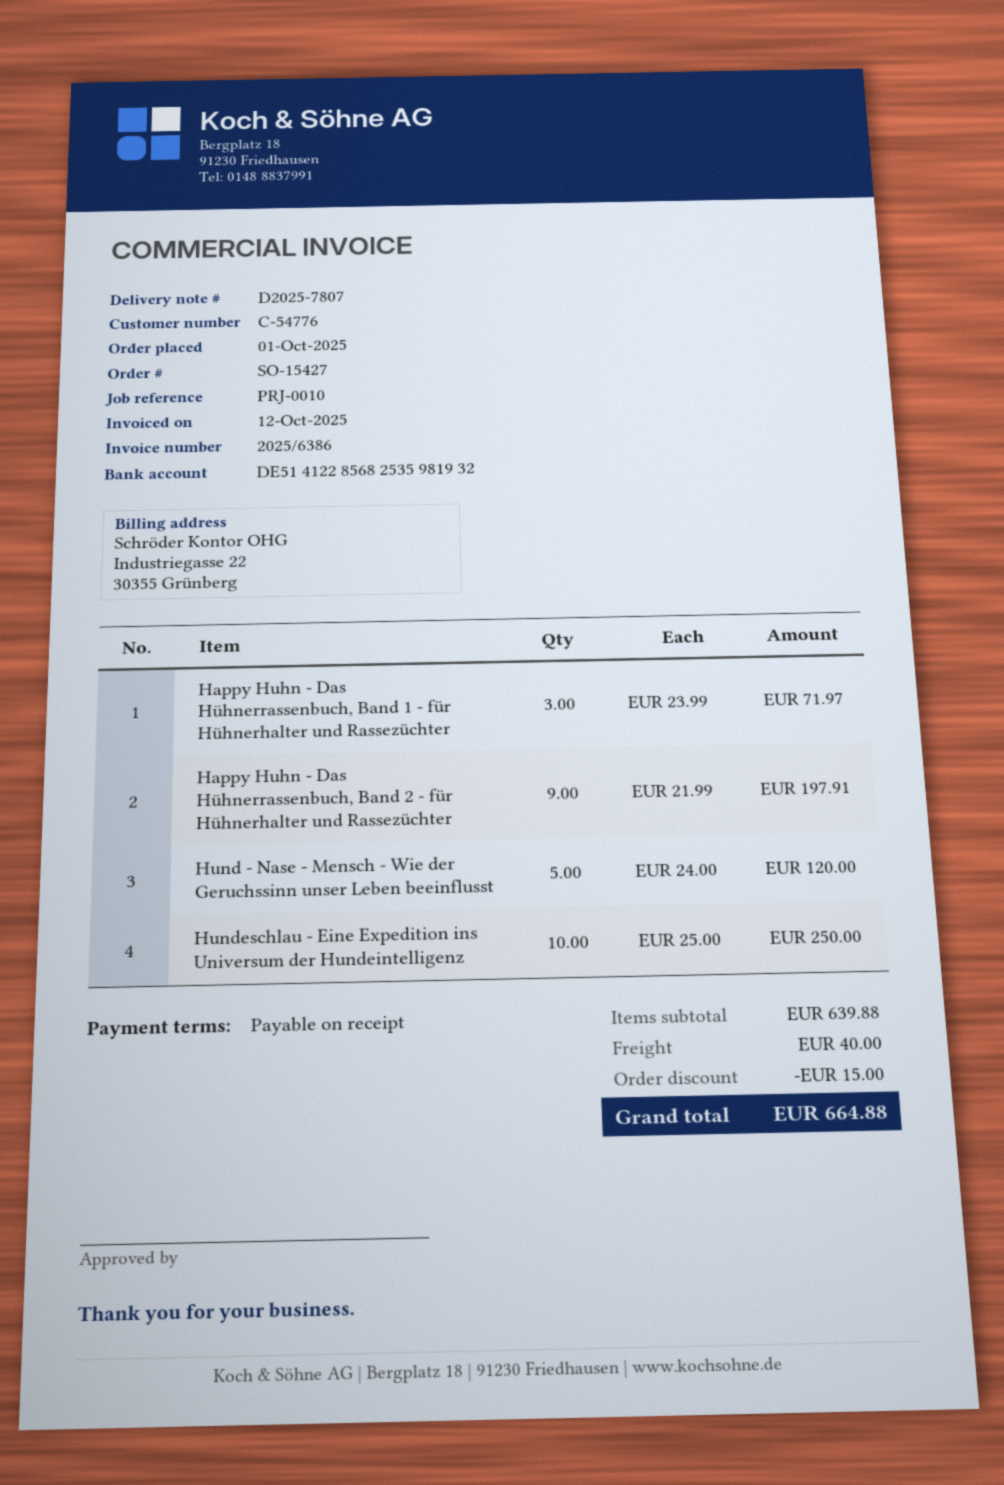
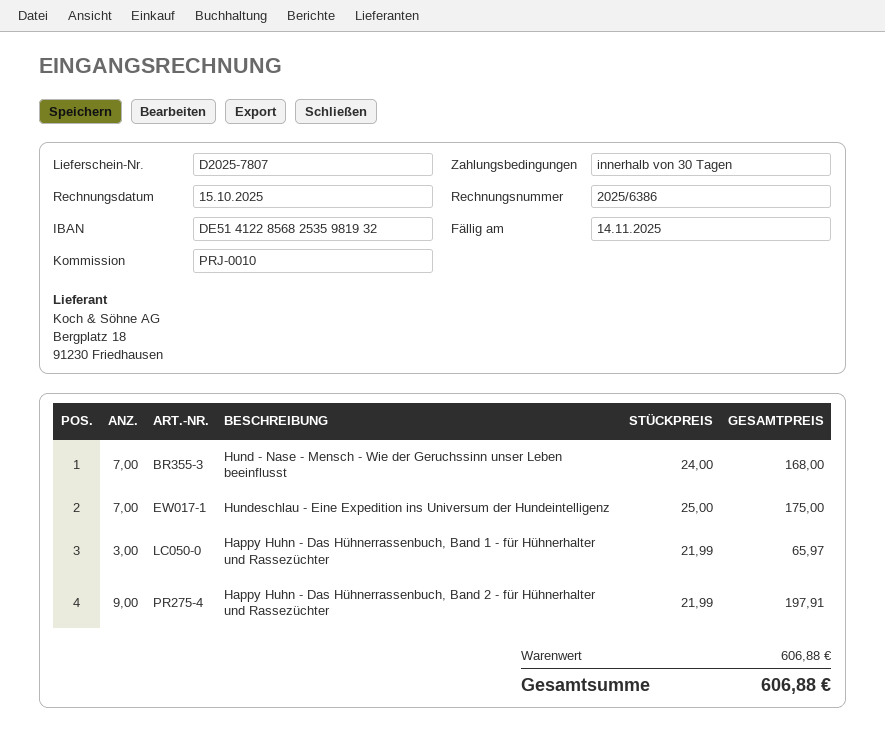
invoice date: 2025-10-12 -> 2025-10-15
payment terms: on receipt -> 30 days
Happy Huhn - Das Hühnerrassenbuch, Band 1 - für Hühnerhalter und Rassezüchter: 3 x 23.99 = 71.97 -> 3 x 21.99 = 65.97
Hund - Nase - Mensch - Wie der Geruchssinn unser Leben beeinflusst: 5 x 24.00 = 120.00 -> 7 x 24.00 = 168.00
Hundeschlau - Eine Expedition ins Universum der Hundeintelligenz: 10 x 25.00 = 250.00 -> 7 x 25.00 = 175.00
subtotal: 639.88 -> 606.88
discount: 15.00 -> none
shipping: 40.00 -> none
total: 664.88 -> 606.88

